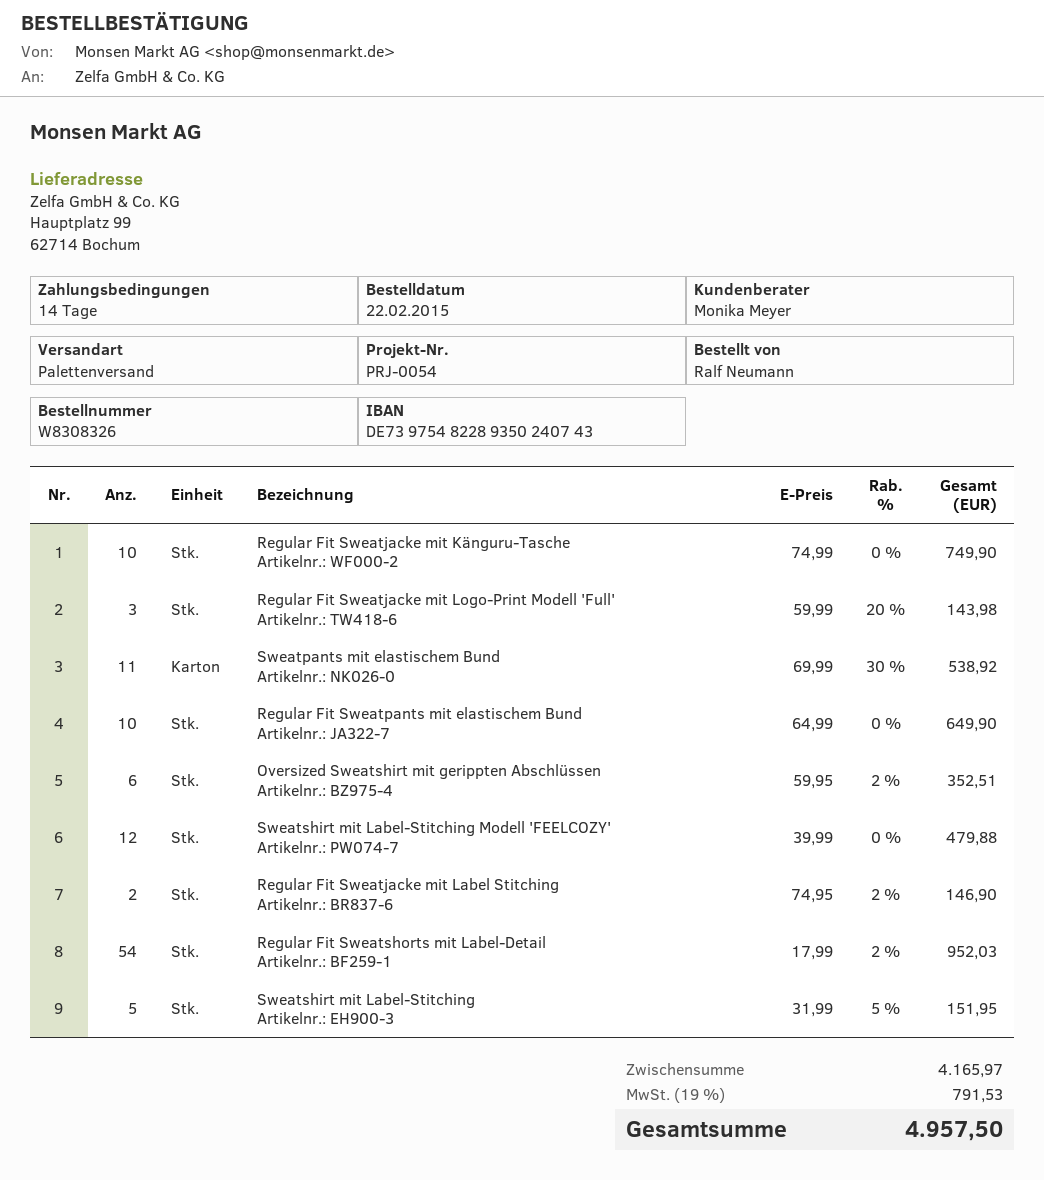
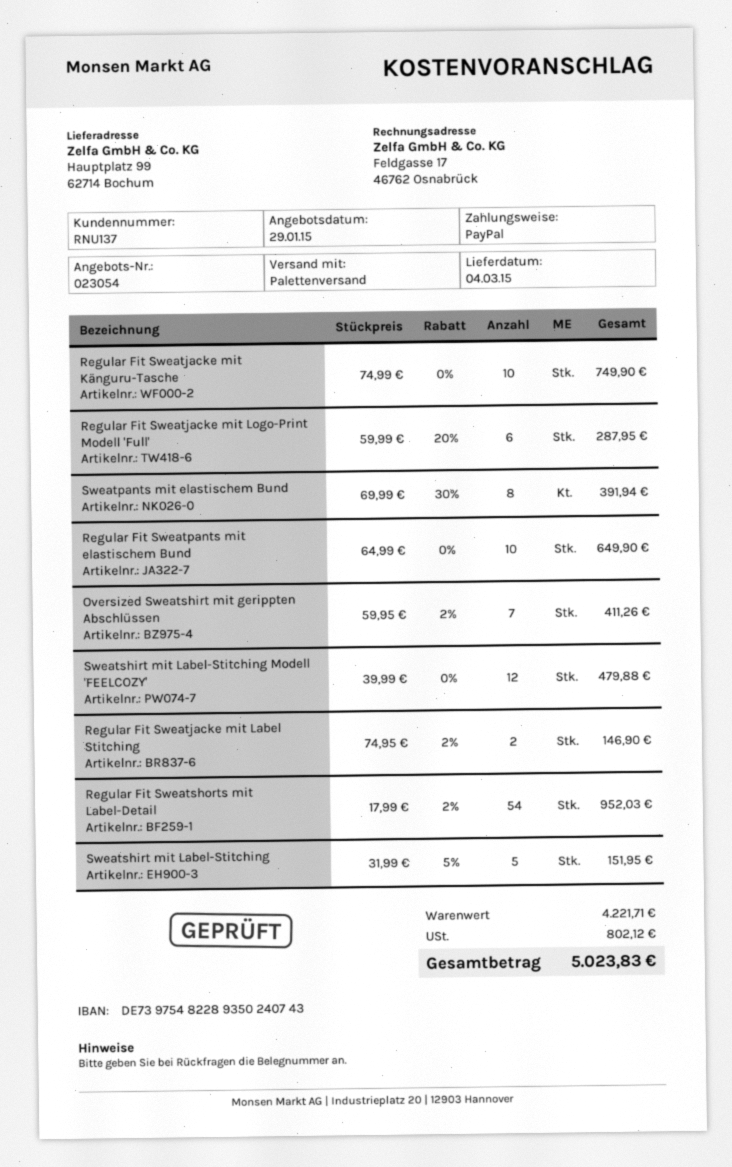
Regular Fit Sweatjacke mit Logo-Print Modell 'Full': 3 x 59.99 - 20% = 143.98 -> 6 x 59.99 - 20% = 287.95
Sweatpants mit elastischem Bund: 11 x 69.99 - 30% = 538.92 -> 8 x 69.99 - 30% = 391.94
Oversized Sweatshirt mit gerippten Abschlüssen: 6 x 59.95 - 2% = 352.51 -> 7 x 59.95 - 2% = 411.26
subtotal: 4165.97 -> 4221.71
tax: 791.53 -> 802.12
total: 4957.50 -> 5023.83

